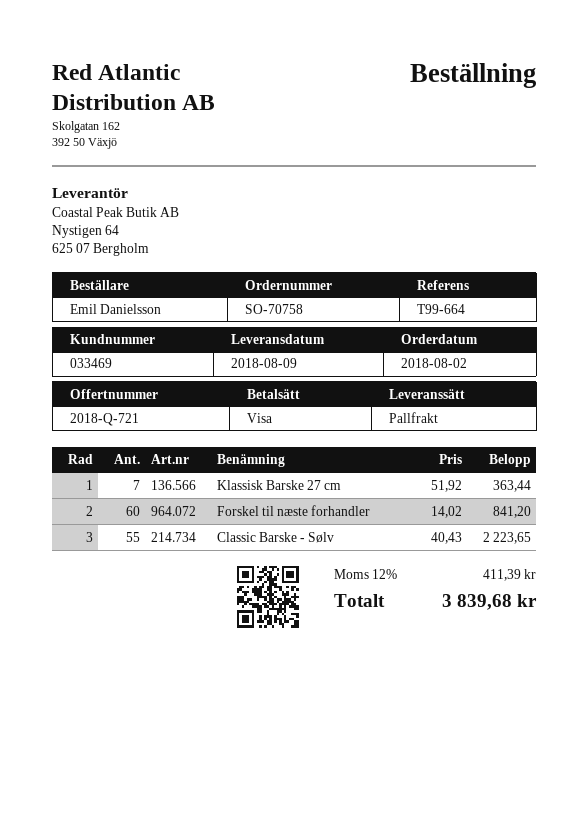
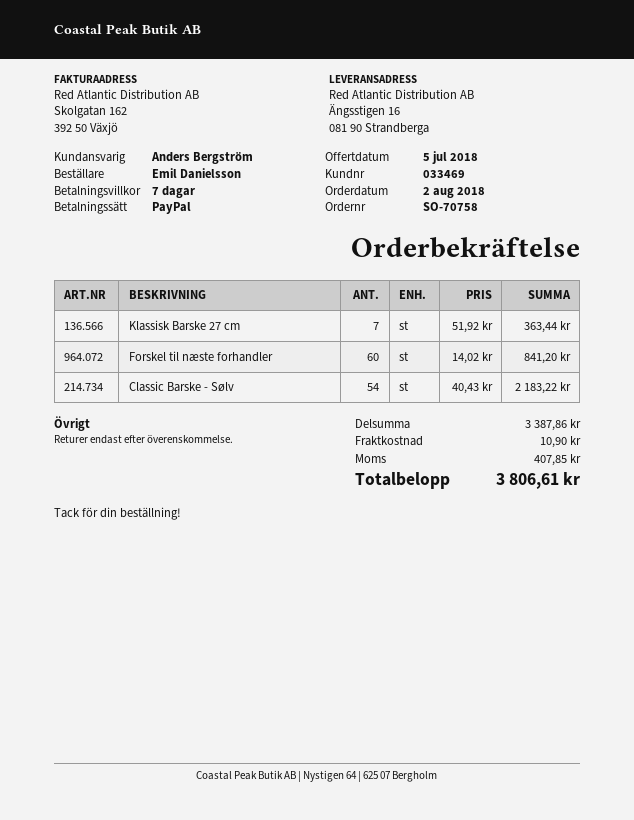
payment method: Visa -> PayPal
Classic Barske - Sølv: 55 x 40.43 = 2223.65 -> 54 x 40.43 = 2183.22
shipping: none -> 10.90
tax: 411.39 -> 407.85
total: 3839.68 -> 3806.61

